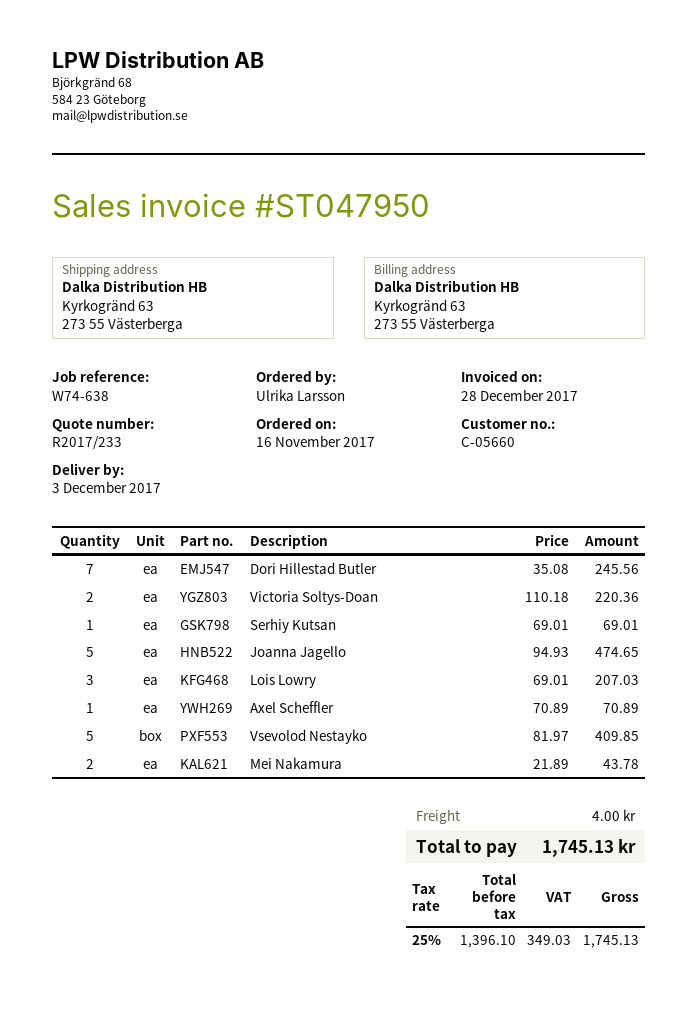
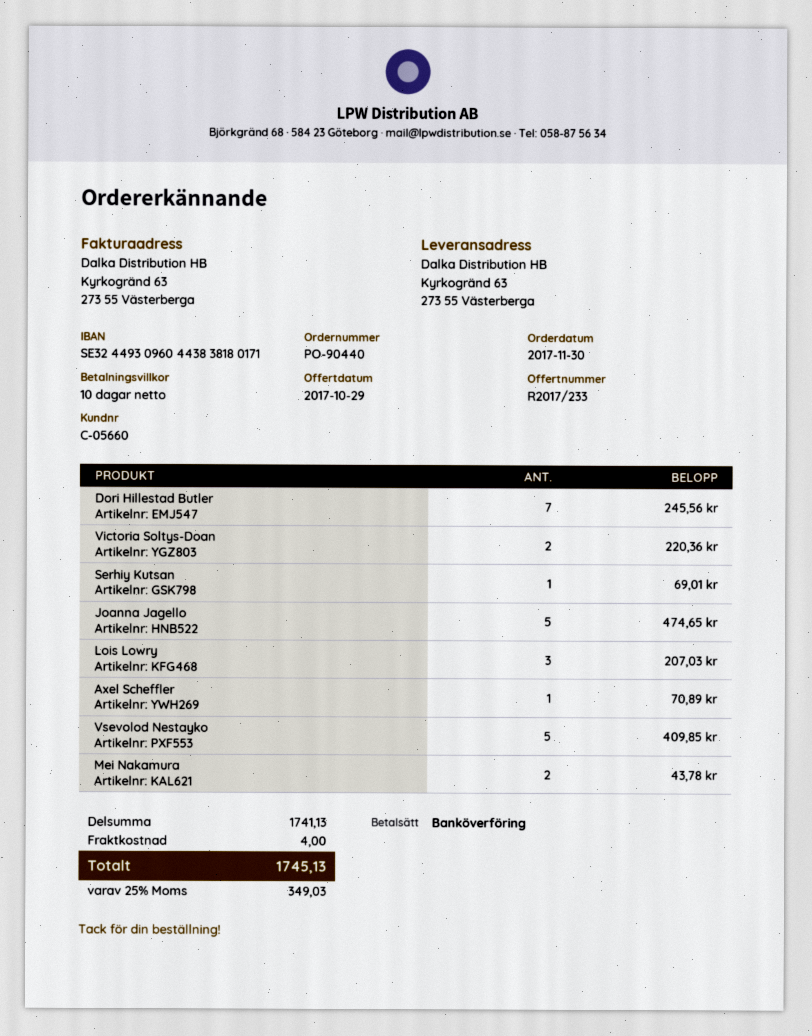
order date: 2017-11-16 -> 2017-11-30

